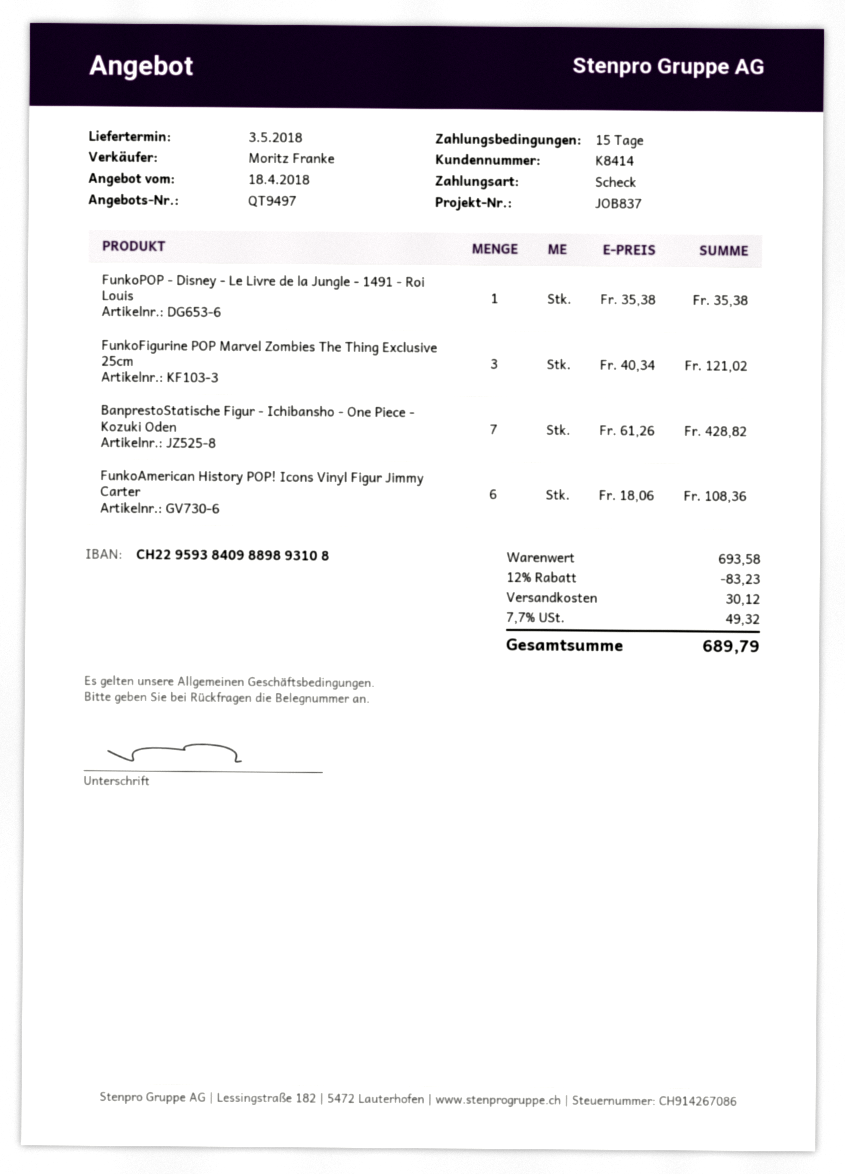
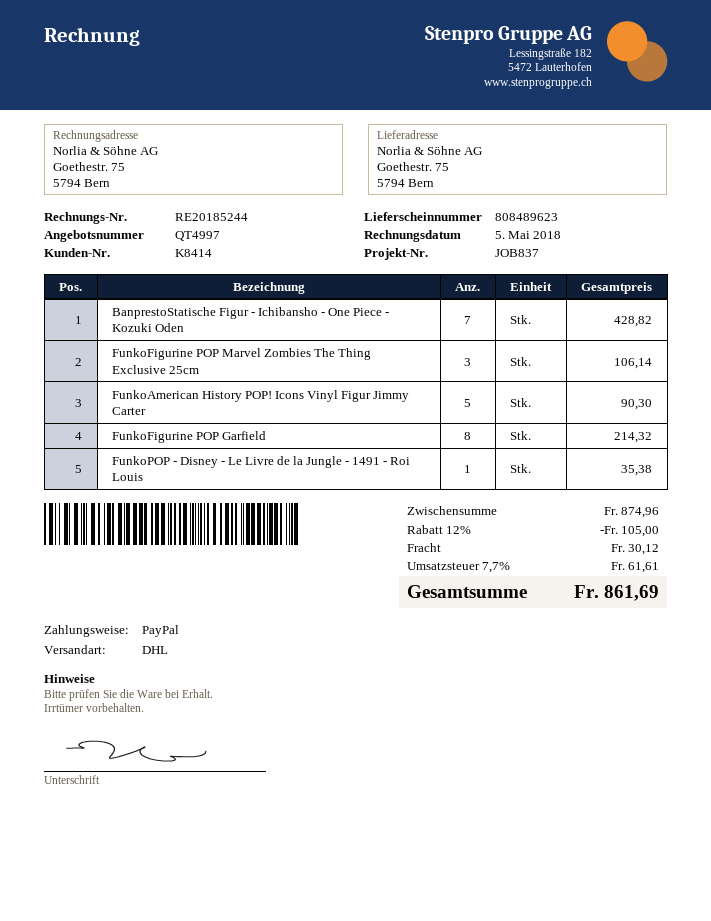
quote number: QT9497 -> QT4997
payment method: cheque -> PayPal
FunkoFigurine POP Marvel Zombies The Thing Exclusive 25cm: 3 for 121.02 -> 3 for 106.14
FunkoAmerican History POP! Icons Vinyl Figur Jimmy Carter: 6 for 108.36 -> 5 for 90.30
FunkoFigurine POP Garfield: none -> 8 for 214.32
subtotal: 693.58 -> 874.96
discount: 12% = 83.23 -> 12% = 105.00
tax: 7.7% = 49.32 -> 7.7% = 61.61
total: 689.79 -> 861.69

